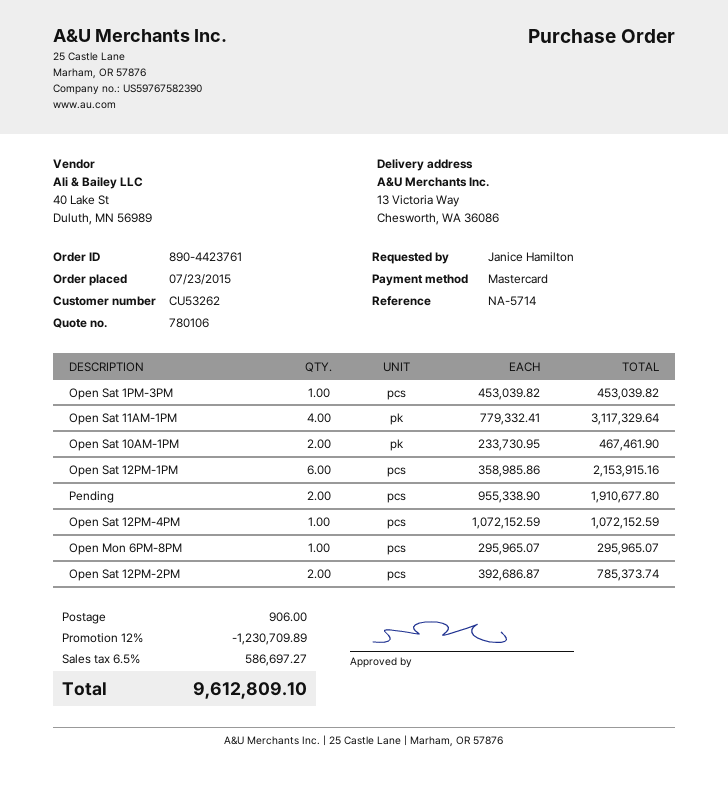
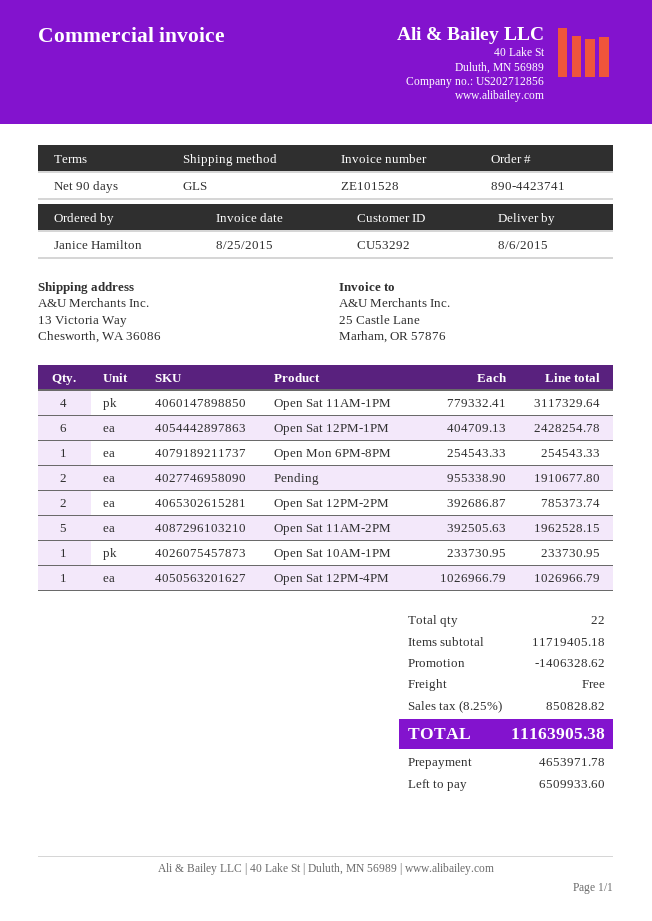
order number: 890-4423761 -> 890-4423741
customer number: CU53262 -> CU53292
Open Sat 1PM-3PM: 1 x 453039.82 = 453039.82 -> none
Open Sat 10AM-1PM: 2 x 233730.95 = 467461.90 -> 1 x 233730.95 = 233730.95
Open Sat 12PM-1PM: 6 x 358985.86 = 2153915.16 -> 6 x 404709.13 = 2428254.78
Open Sat 12PM-4PM: 1 x 1072152.59 = 1072152.59 -> 1 x 1026966.79 = 1026966.79
Open Mon 6PM-8PM: 1 x 295965.07 = 295965.07 -> 1 x 254543.33 = 254543.33
Open Sat 11AM-2PM: none -> 5 x 392505.63 = 1962528.15
discount: 1230709.89 -> 1406328.62
shipping: 906.00 -> 0.00
tax: 6.5% = 586697.27 -> 8.25% = 850828.82
total: 9612809.10 -> 11163905.38

